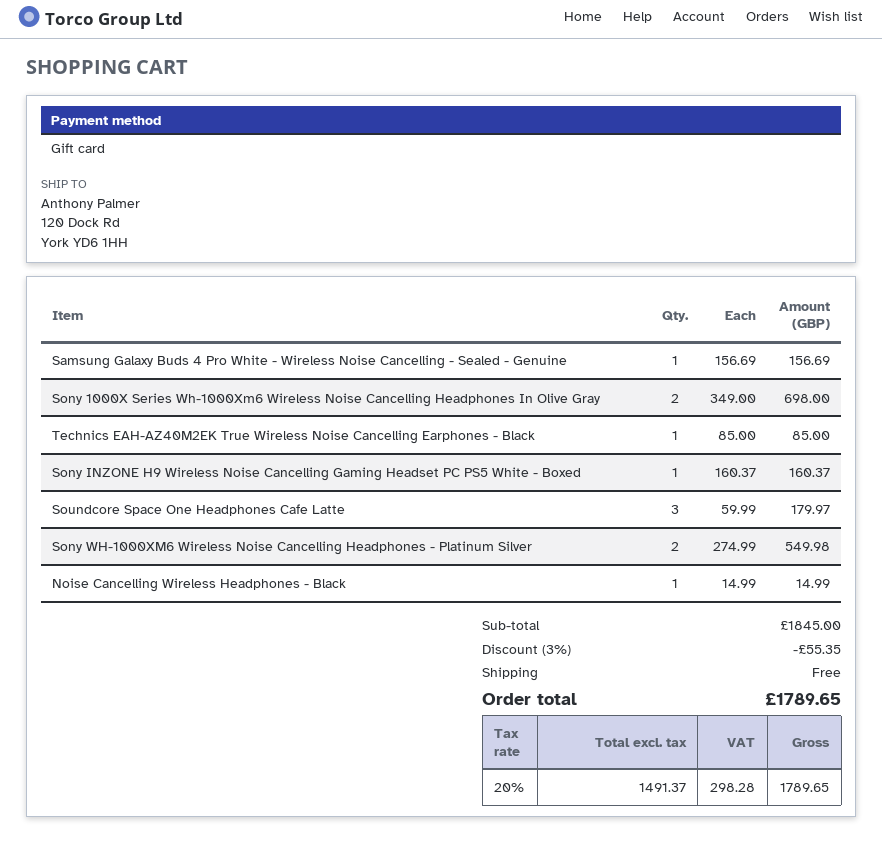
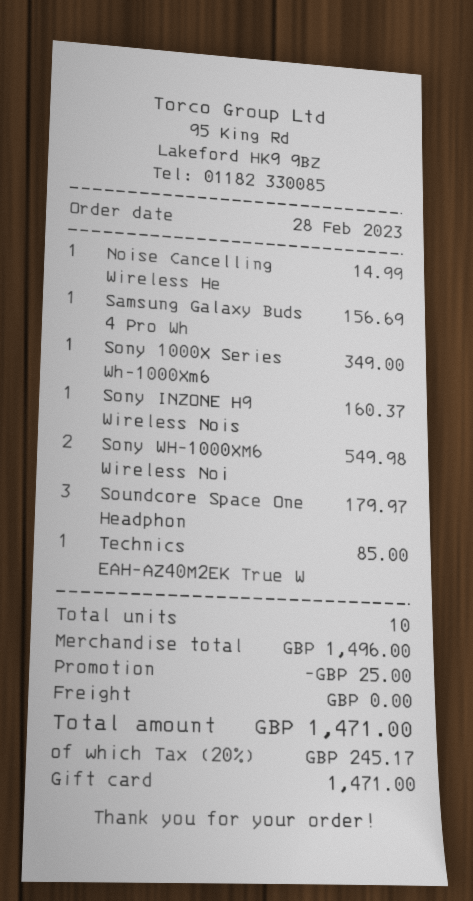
Sony 1000X Series Wh-1000Xm6 Wireless Noise Cancelling Headphones In Olive Gray: 2 for 698.00 -> 1 for 349.00
subtotal: 1845.00 -> 1496.00
discount: 55.35 -> 25.00
tax: 20% = 298.28 -> 20% = 245.17
total: 1789.65 -> 1471.00

